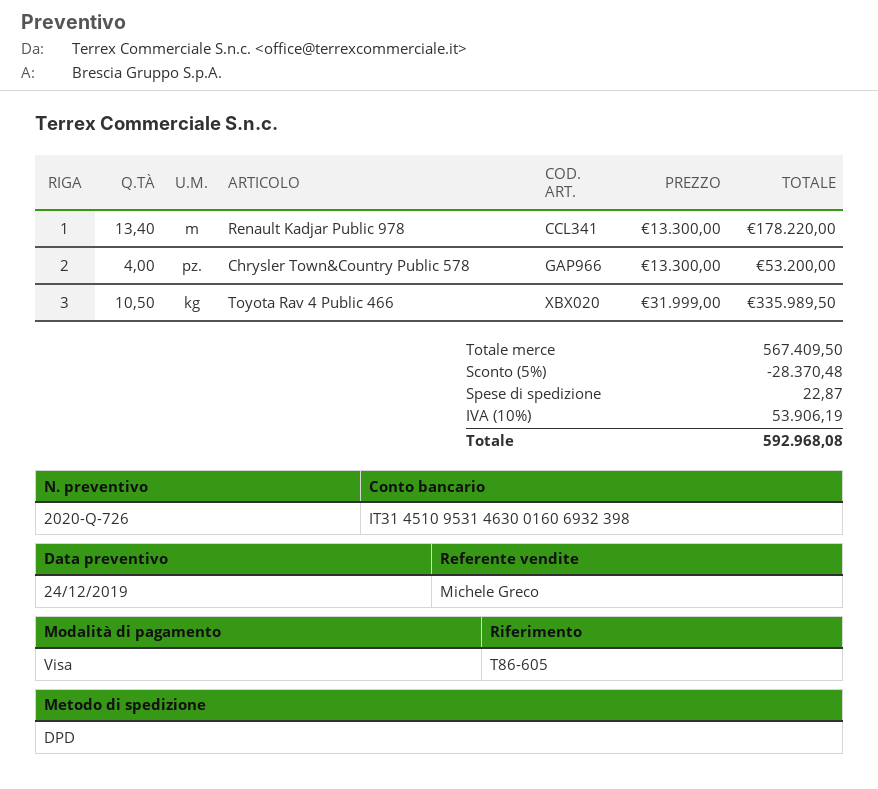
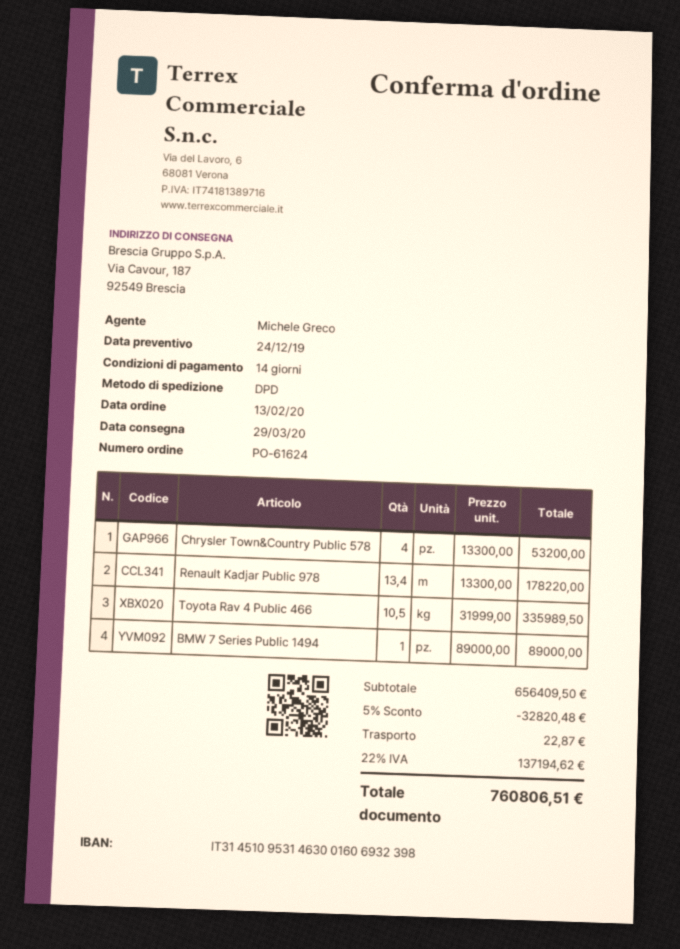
BMW 7 Series Public 1494: none -> 1 x 89000.00 = 89000.00
subtotal: 567409.50 -> 656409.50
discount: 5% = 28370.48 -> 5% = 32820.48
tax: 10% = 53906.19 -> 22% = 137194.62
total: 592968.08 -> 760806.51

